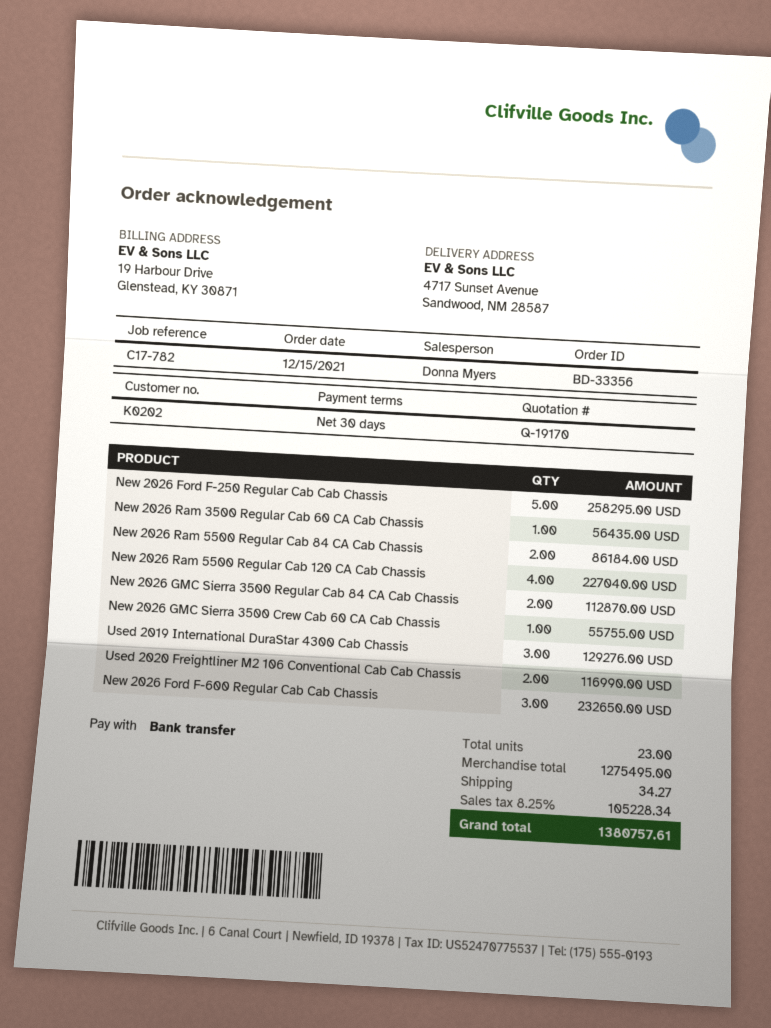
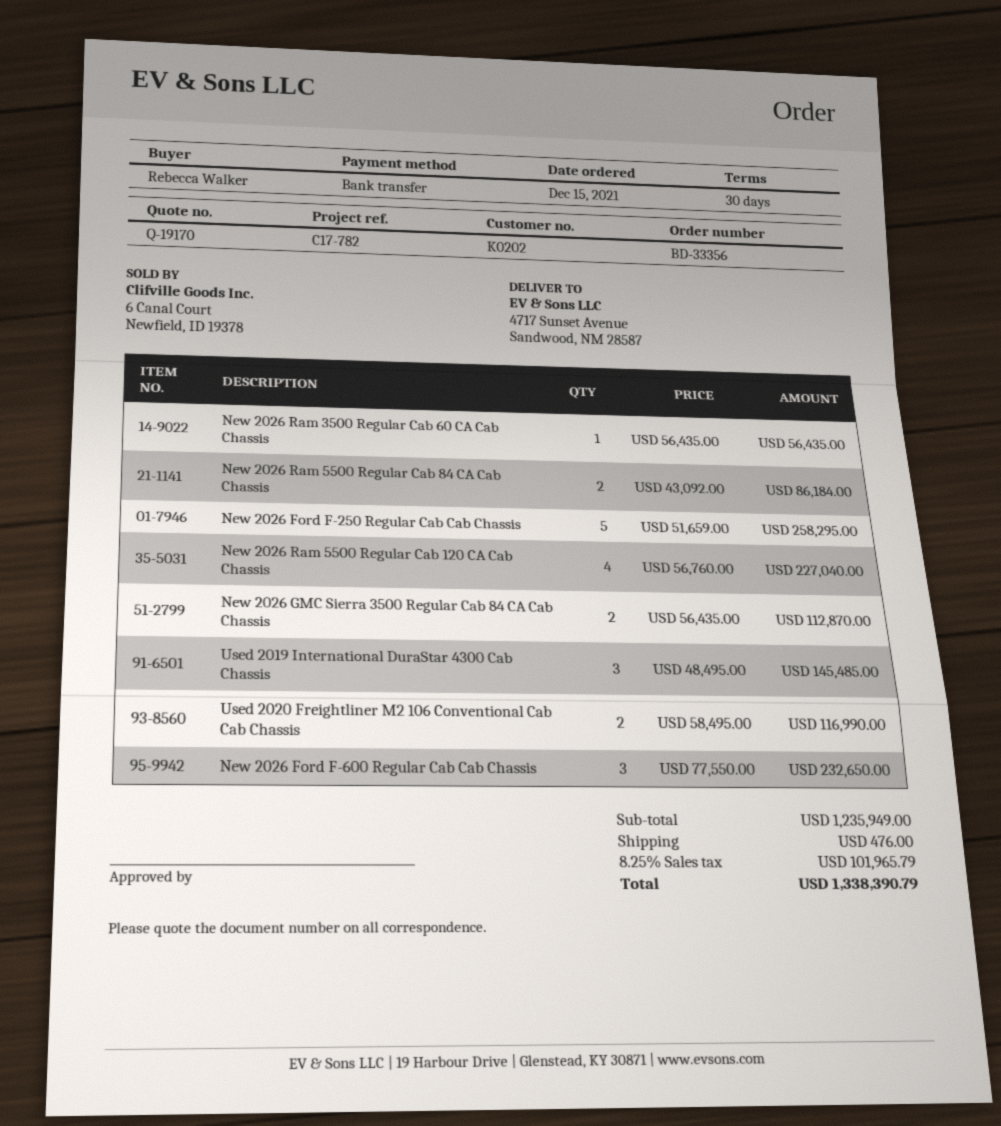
New 2026 GMC Sierra 3500 Crew Cab 60 CA Cab Chassis: 1 for 55755.00 -> none
Used 2019 International DuraStar 4300 Cab Chassis: 3 for 129276.00 -> 3 for 145485.00
subtotal: 1275495.00 -> 1235949.00
shipping: 34.27 -> 476.00
tax: 8.25% = 105228.34 -> 8.25% = 101965.79
total: 1380757.61 -> 1338390.79

